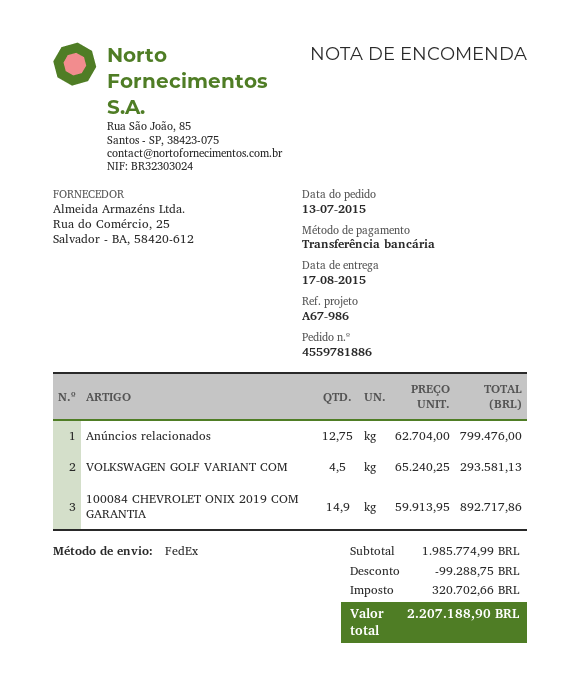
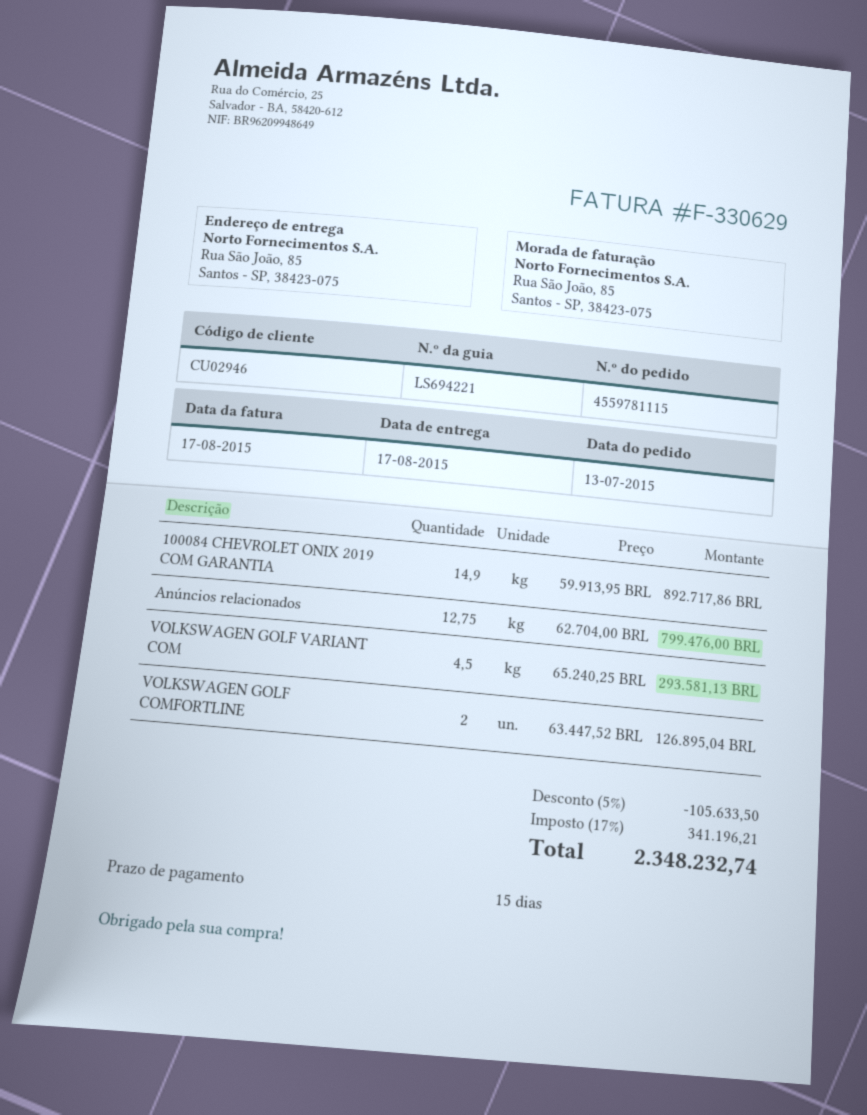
order number: 4559781886 -> 4559781115
VOLKSWAGEN GOLF COMFORTLINE: none -> 2 x 63447.52 = 126895.04
discount: 99288.75 -> 105633.50
tax: 320702.66 -> 341196.21
total: 2207188.90 -> 2348232.74

